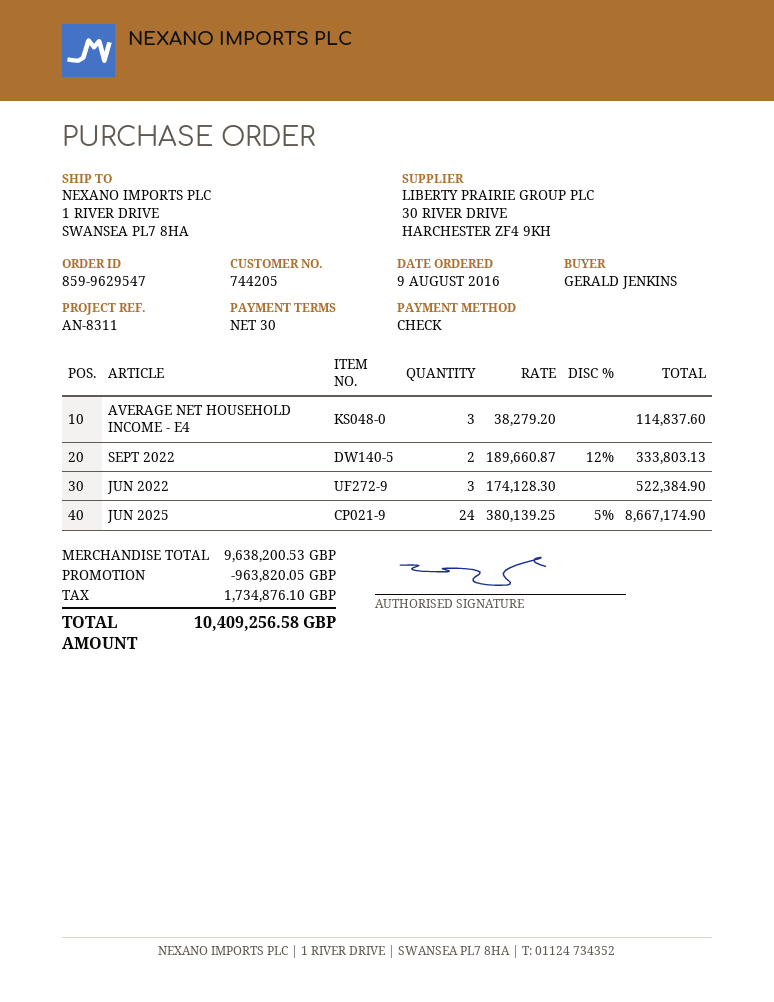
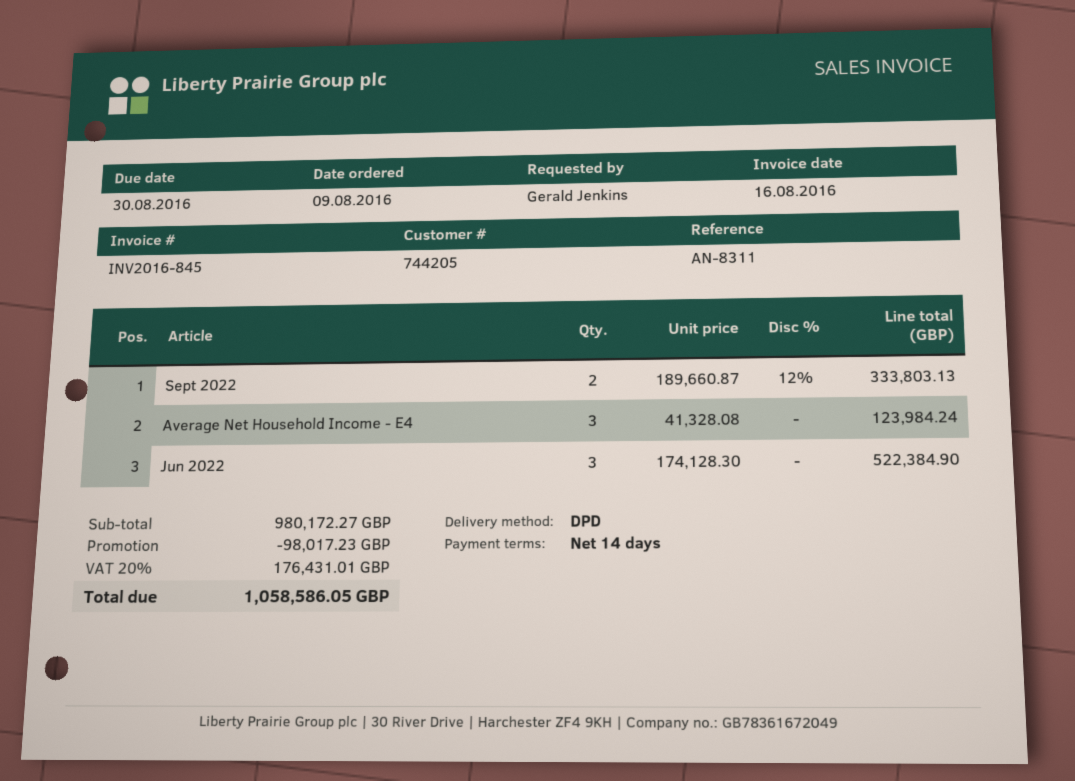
payment terms: 30 days -> 14 days
AVERAGE NET HOUSEHOLD INCOME - E4: 3 x 38279.20 = 114837.60 -> 3 x 41328.08 = 123984.24
JUN 2025: 24 x 380139.25 - 5% = 8667174.90 -> none
subtotal: 9638200.53 -> 980172.27
discount: 963820.05 -> 98017.23
tax: 1734876.10 -> 176431.01
total: 10409256.58 -> 1058586.05

